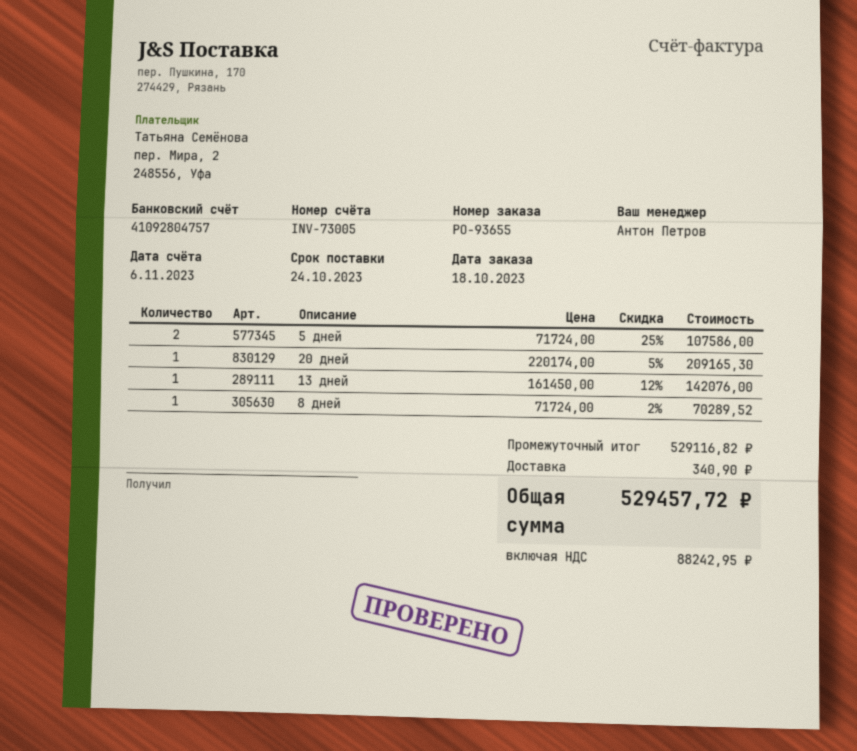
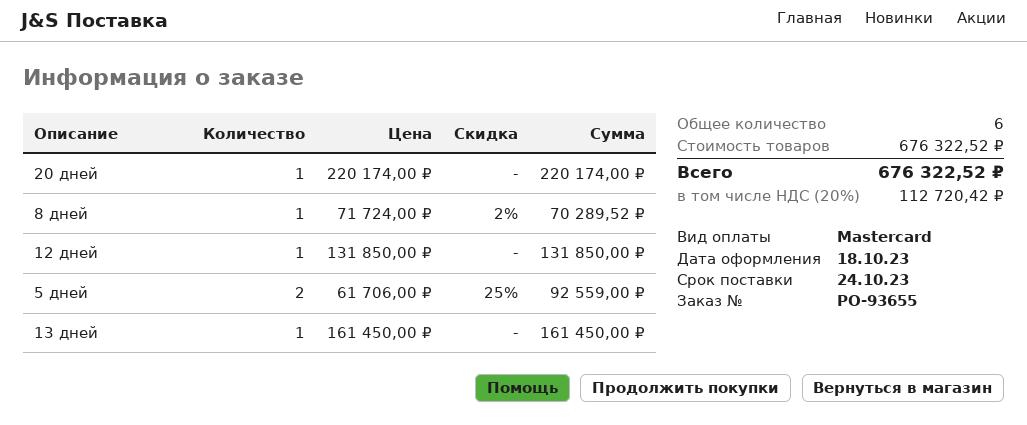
5 дней: 2 x 71724.00 - 25% = 107586.00 -> 2 x 61706.00 - 25% = 92559.00
20 дней: 1 x 220174.00 - 5% = 209165.30 -> 1 x 220174.00 = 220174.00
13 дней: 1 x 161450.00 - 12% = 142076.00 -> 1 x 161450.00 = 161450.00
12 дней: none -> 1 x 131850.00 = 131850.00
subtotal: 529116.82 -> 676322.52
shipping: 340.90 -> none
tax: 88242.95 -> 112720.42
total: 529457.72 -> 676322.52

